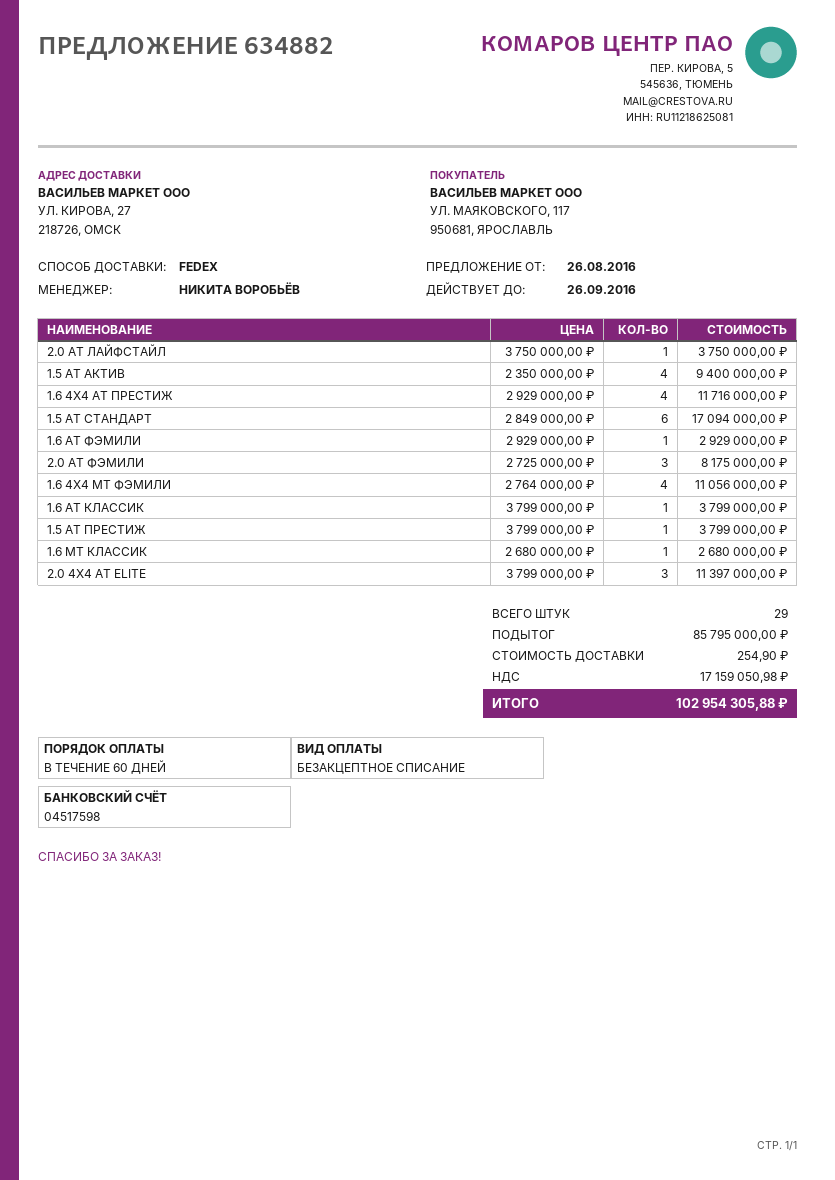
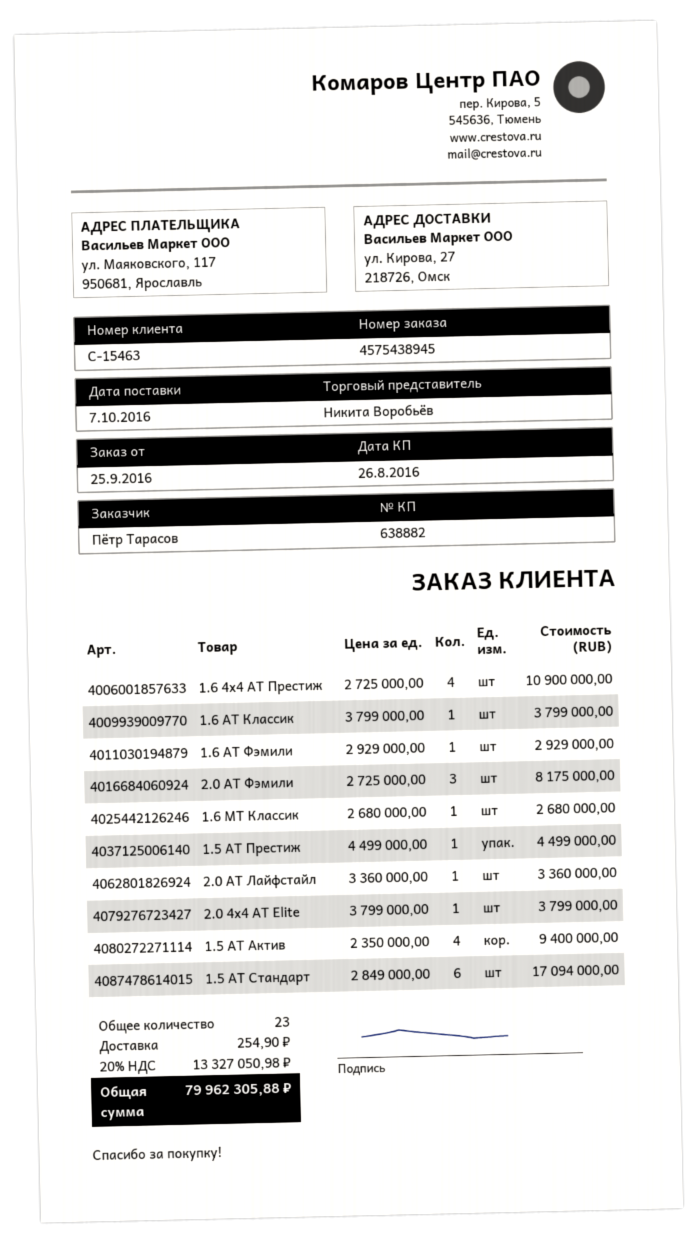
quote number: 634882 -> 638882
2.0 AT ЛАЙФСТАЙЛ: 1 x 3750000.00 = 3750000.00 -> 1 x 3360000.00 = 3360000.00
1.6 4X4 AT ПРЕСТИЖ: 4 x 2929000.00 = 11716000.00 -> 4 x 2725000.00 = 10900000.00
1.6 4X4 MT ФЭМИЛИ: 4 x 2764000.00 = 11056000.00 -> none
1.5 AT ПРЕСТИЖ: 1 x 3799000.00 = 3799000.00 -> 1 x 4499000.00 = 4499000.00
2.0 4X4 AT ELITE: 3 x 3799000.00 = 11397000.00 -> 1 x 3799000.00 = 3799000.00
total quantity: 29 -> 23
tax: 17159050.98 -> 13327050.98
total: 102954305.88 -> 79962305.88

